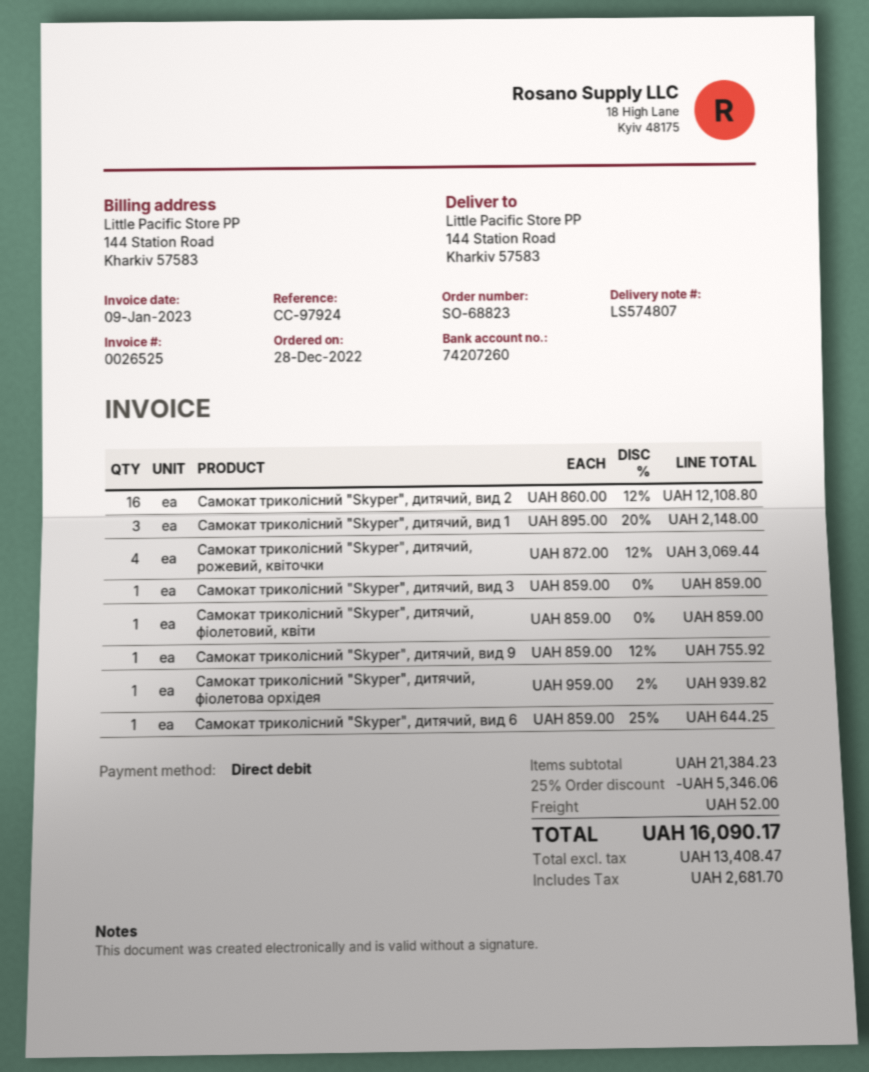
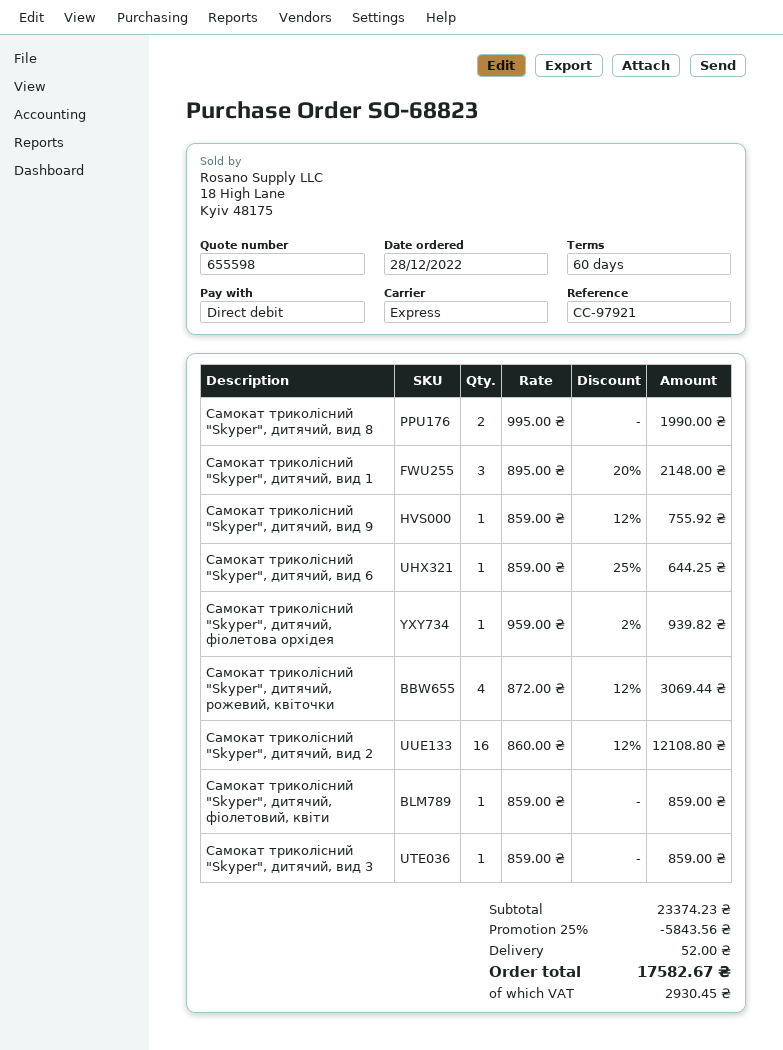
reference: CC-97924 -> CC-97921
Самокат триколісний "Skyper", дитячий, вид 8: none -> 2 x 995.00 = 1990.00
subtotal: 21384.23 -> 23374.23
discount: 25% = 5346.06 -> 25% = 5843.56
tax: 2681.70 -> 2930.45
total: 16090.17 -> 17582.67

